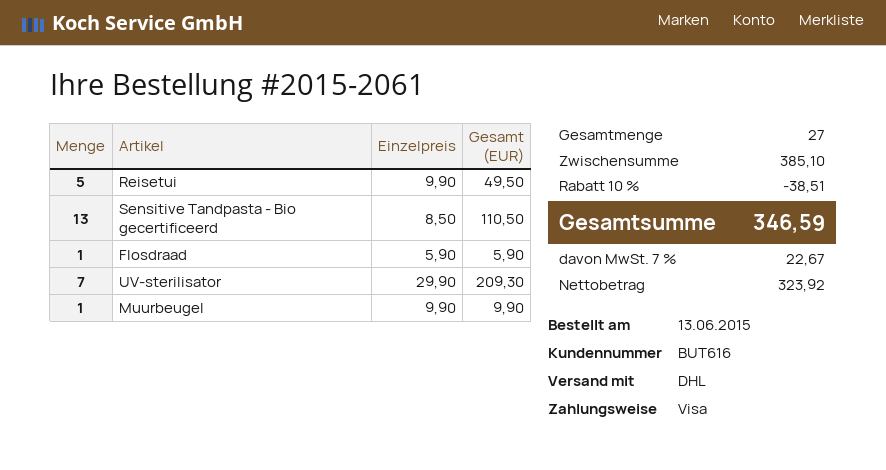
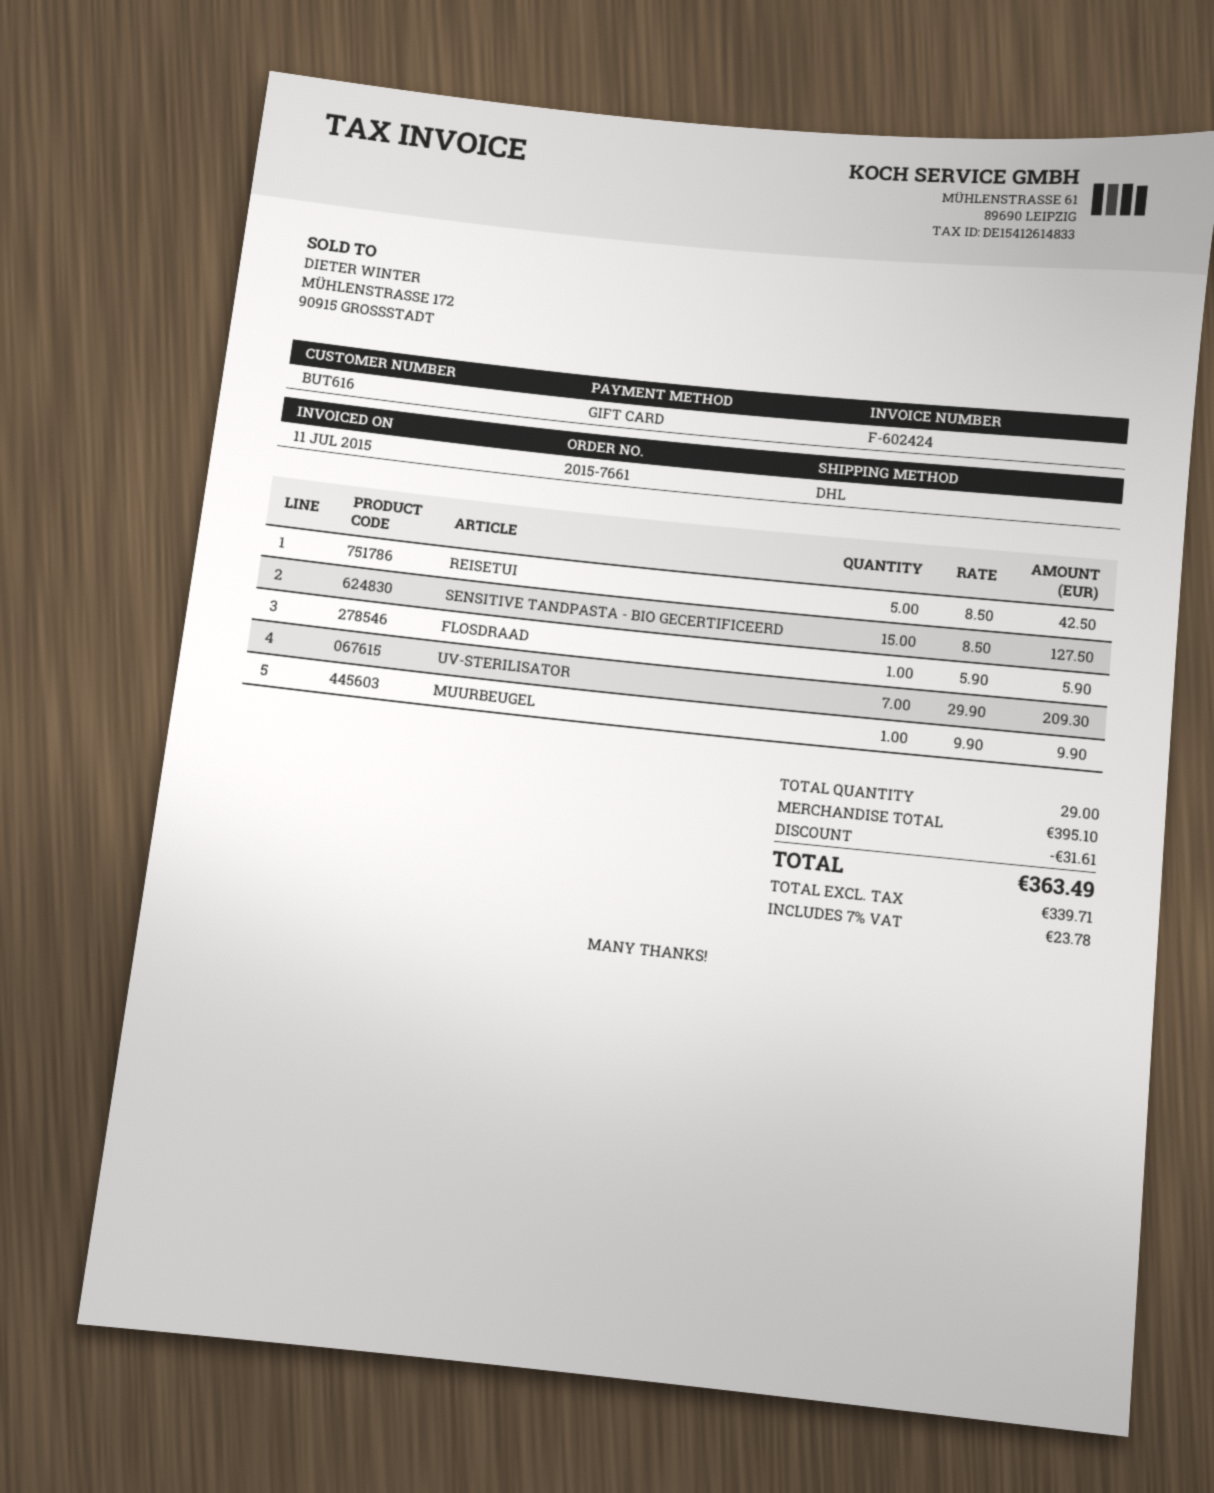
order number: 2015-2061 -> 2015-7661
payment method: Visa -> gift card
Reisetui: 5 x 9.90 = 49.50 -> 5 x 8.50 = 42.50
Sensitive Tandpasta - Bio gecertificeerd: 13 x 8.50 = 110.50 -> 15 x 8.50 = 127.50
total quantity: 27 -> 29
subtotal: 385.10 -> 395.10
discount: 38.51 -> 31.61
net: 323.92 -> 339.71
tax: 7% = 22.67 -> 7% = 23.78
total: 346.59 -> 363.49

